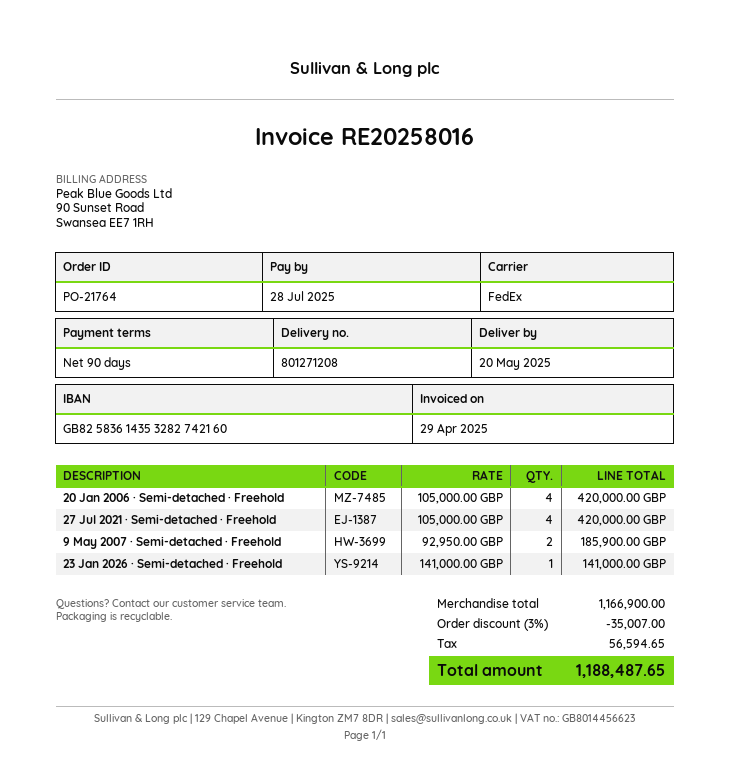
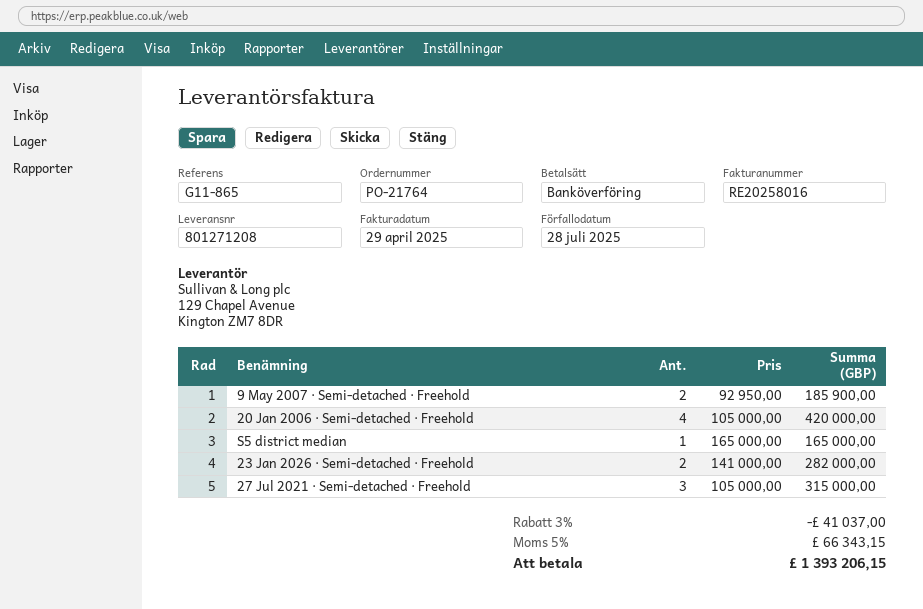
27 Jul 2021 · Semi-detached · Freehold: 4 x 105000.00 = 420000.00 -> 3 x 105000.00 = 315000.00
23 Jan 2026 · Semi-detached · Freehold: 1 x 141000.00 = 141000.00 -> 2 x 141000.00 = 282000.00
S5 district median: none -> 1 x 165000.00 = 165000.00
discount: 3% = 35007.00 -> 3% = 41037.00
tax: 56594.65 -> 66343.15
total: 1188487.65 -> 1393206.15

